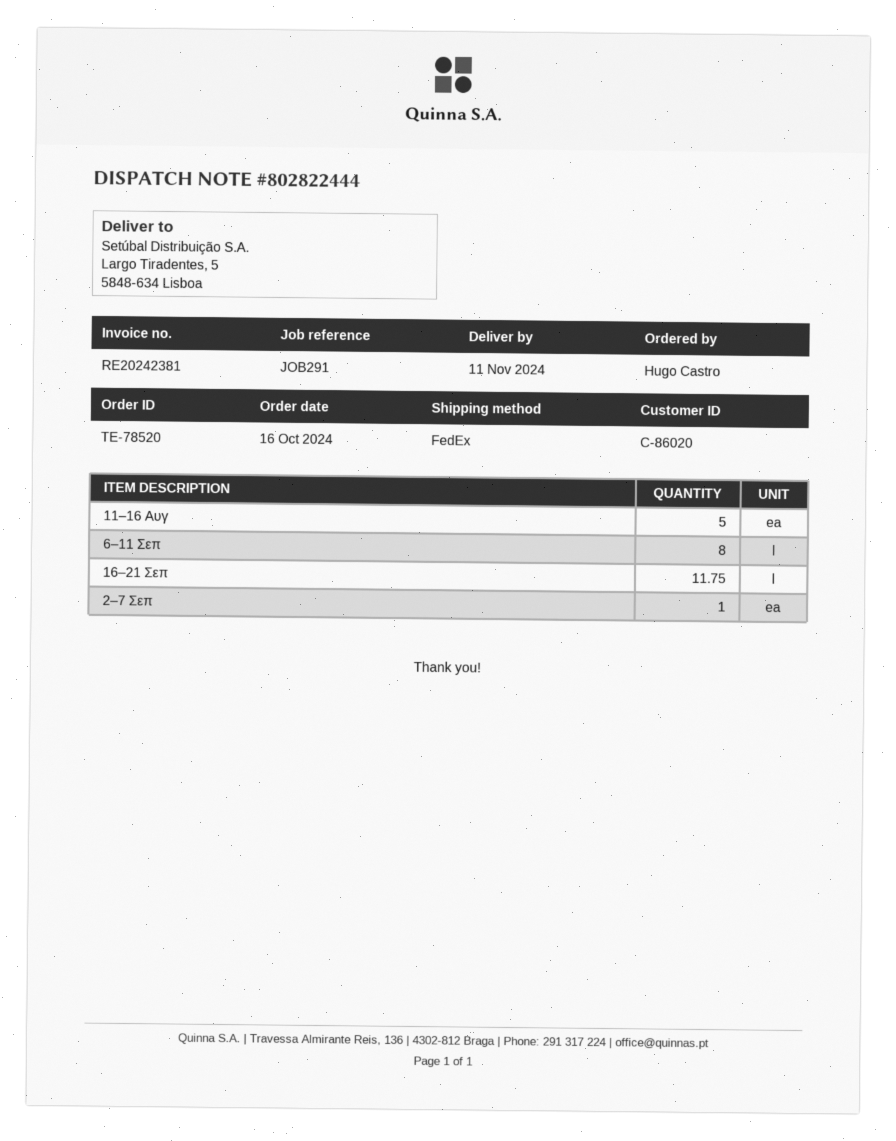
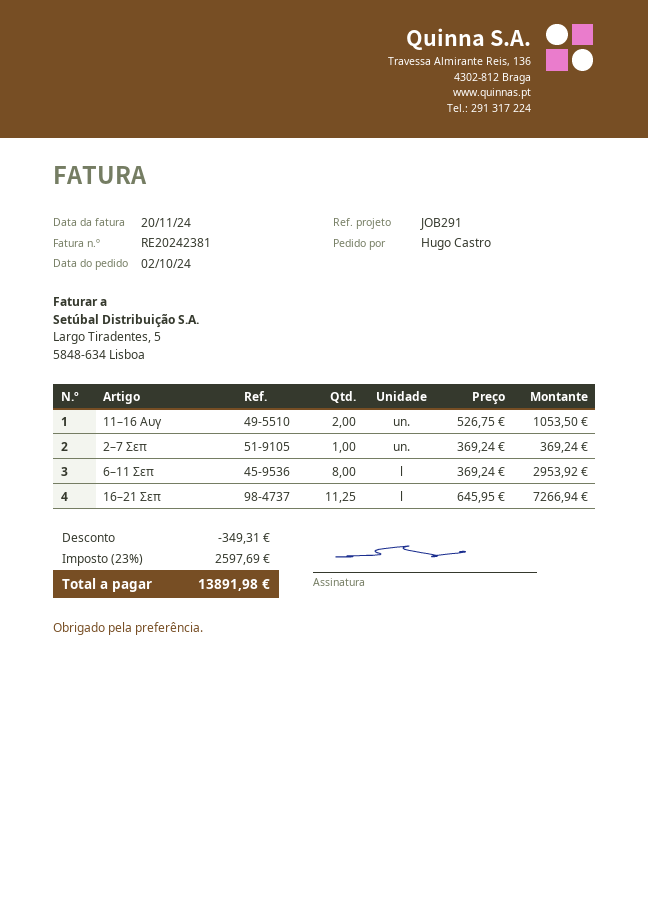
order date: 2024-10-16 -> 2024-10-02
11–16 Αυγ: 5 -> 2
16–21 Σεπ: 11.75 -> 11.25

